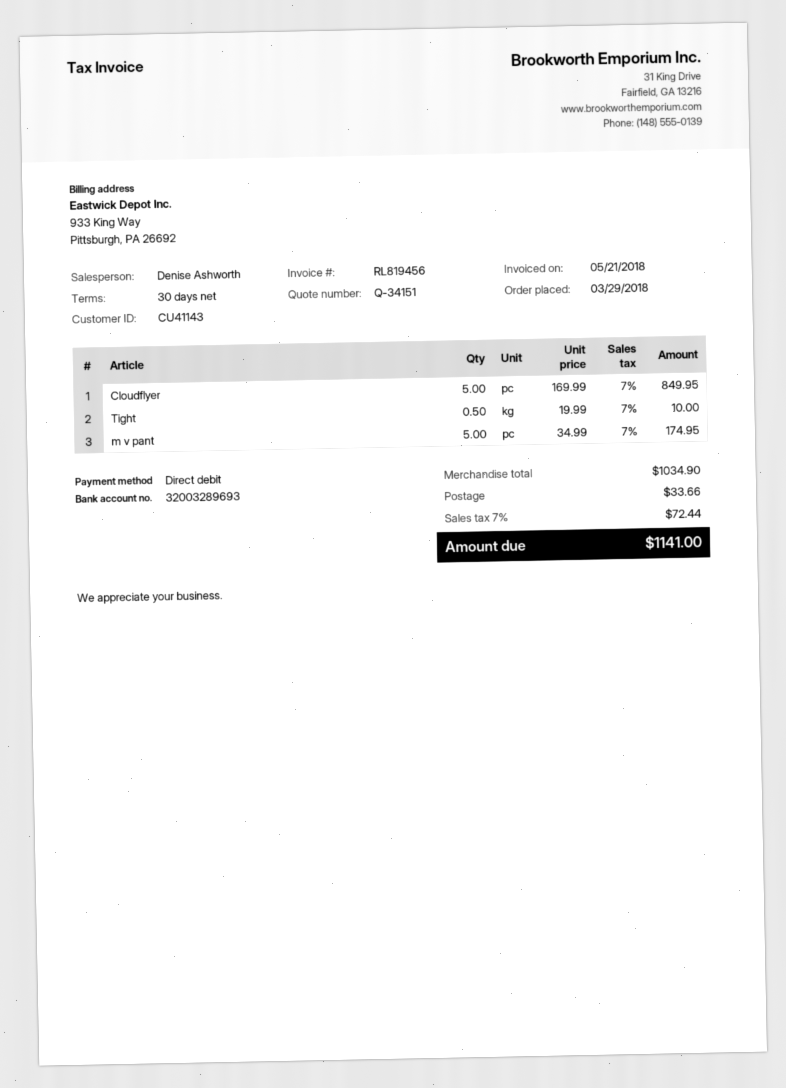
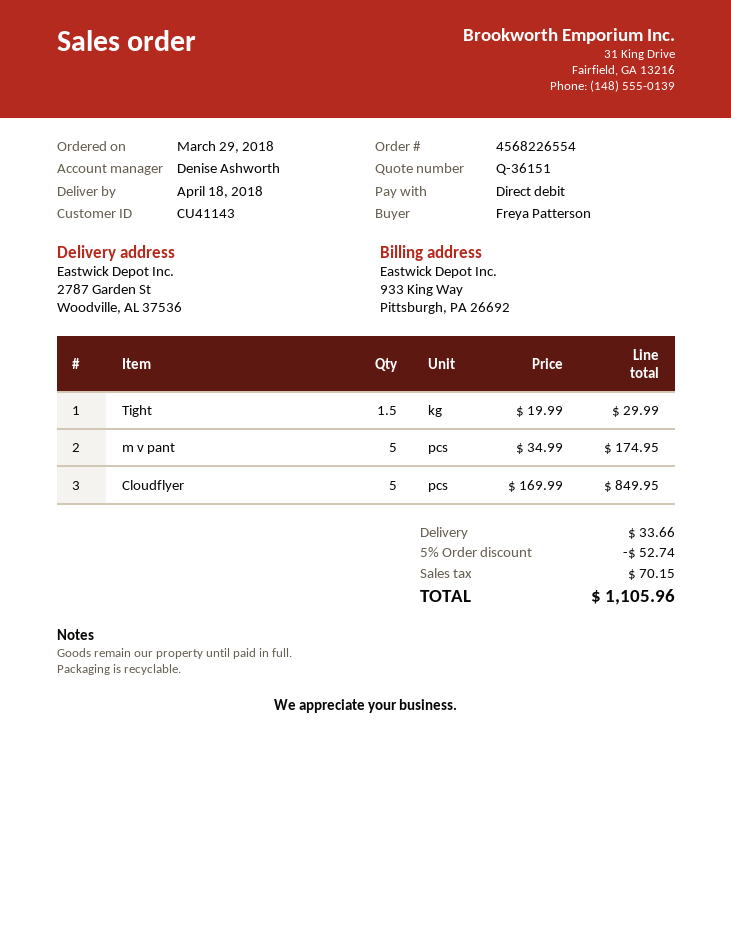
quote number: Q-34151 -> Q-36151
Tight: 0.5 x 19.99 = 10.00 -> 1.5 x 19.99 = 29.99
discount: none -> 5% = 52.74
tax: 72.44 -> 70.15
total: 1141.00 -> 1105.96

